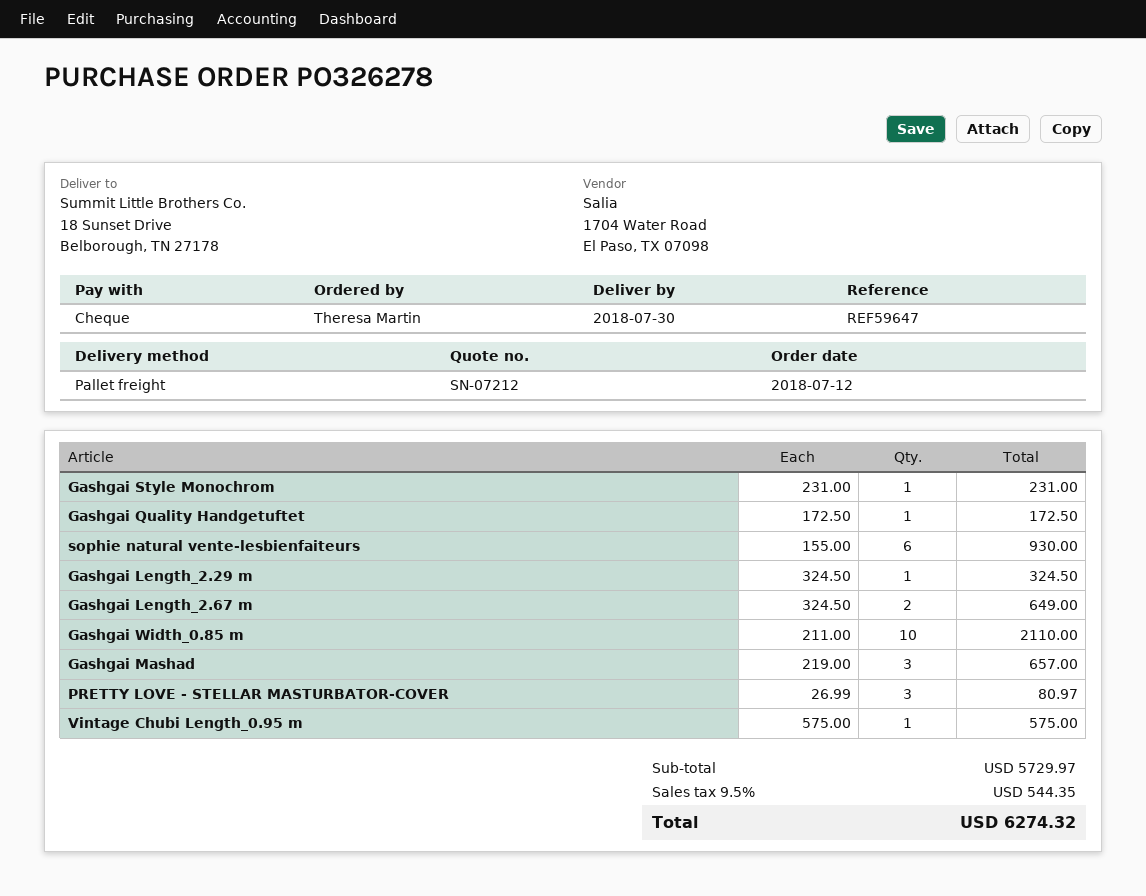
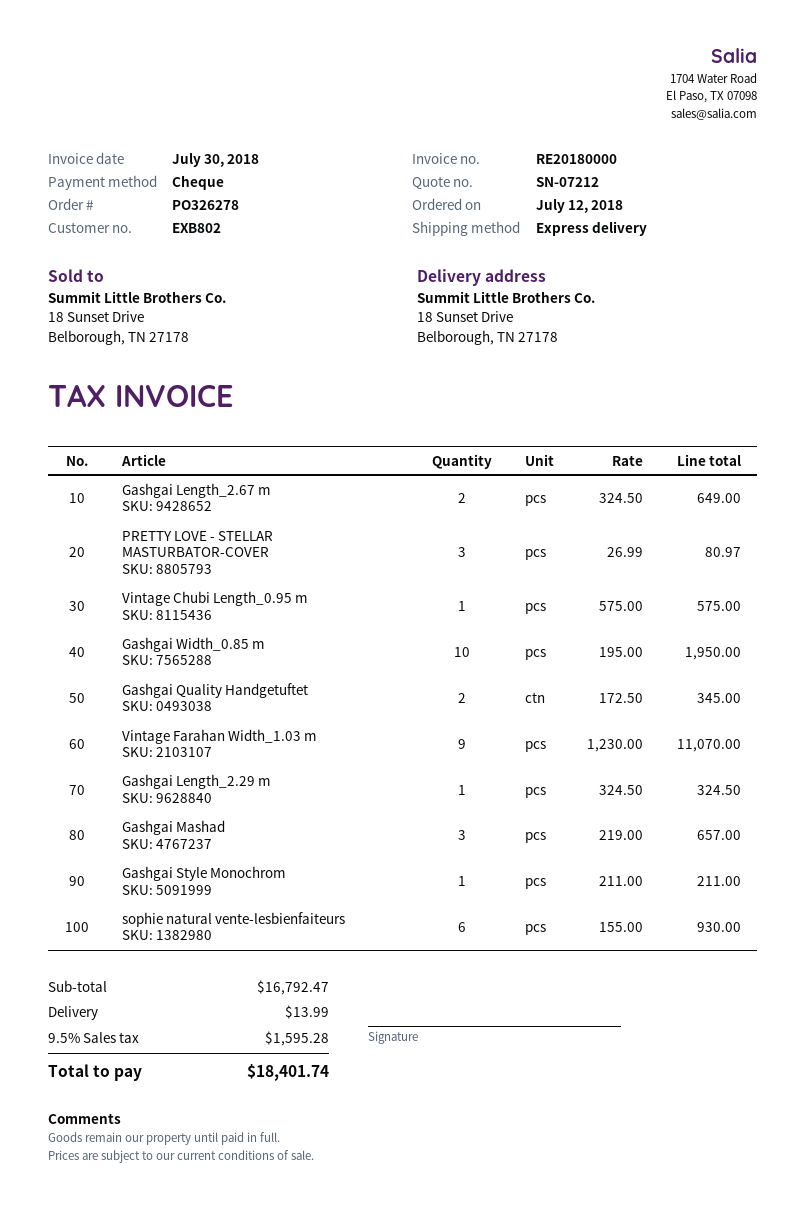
shipping method: pallet freight -> express
Gashgai Style Monochrom: 1 x 231.00 = 231.00 -> 1 x 211.00 = 211.00
Gashgai Quality Handgetuftet: 1 x 172.50 = 172.50 -> 2 x 172.50 = 345.00
Gashgai Width_0.85 m: 10 x 211.00 = 2110.00 -> 10 x 195.00 = 1950.00
Vintage Farahan Width_1.03 m: none -> 9 x 1230.00 = 11070.00
subtotal: 5729.97 -> 16792.47
shipping: none -> 13.99
tax: 9.5% = 544.35 -> 9.5% = 1595.28
total: 6274.32 -> 18401.74

